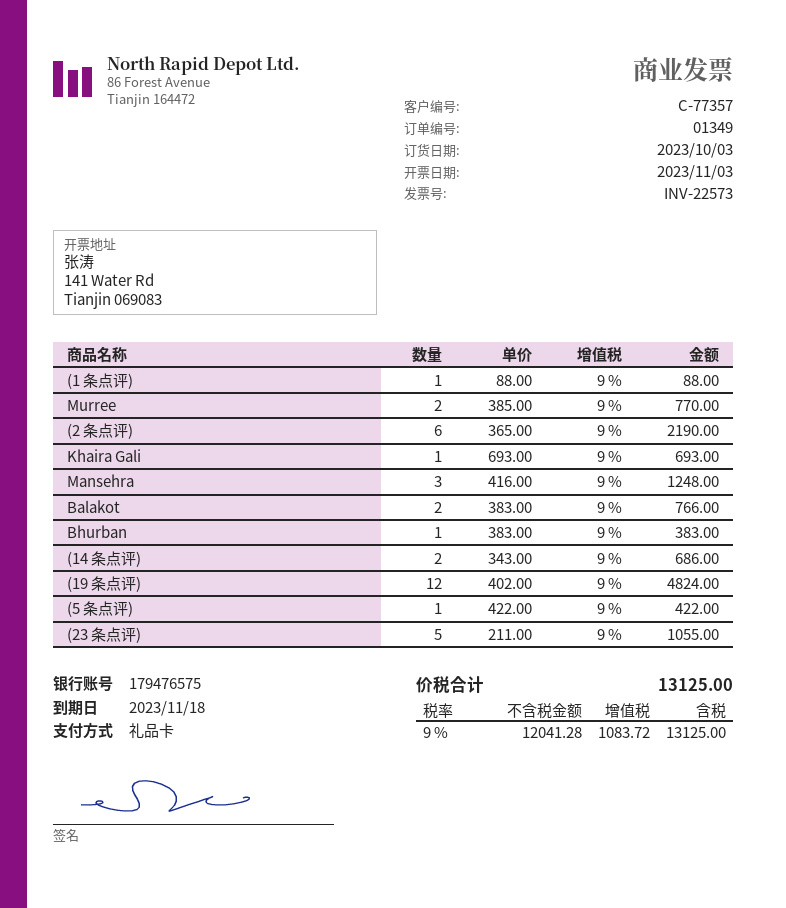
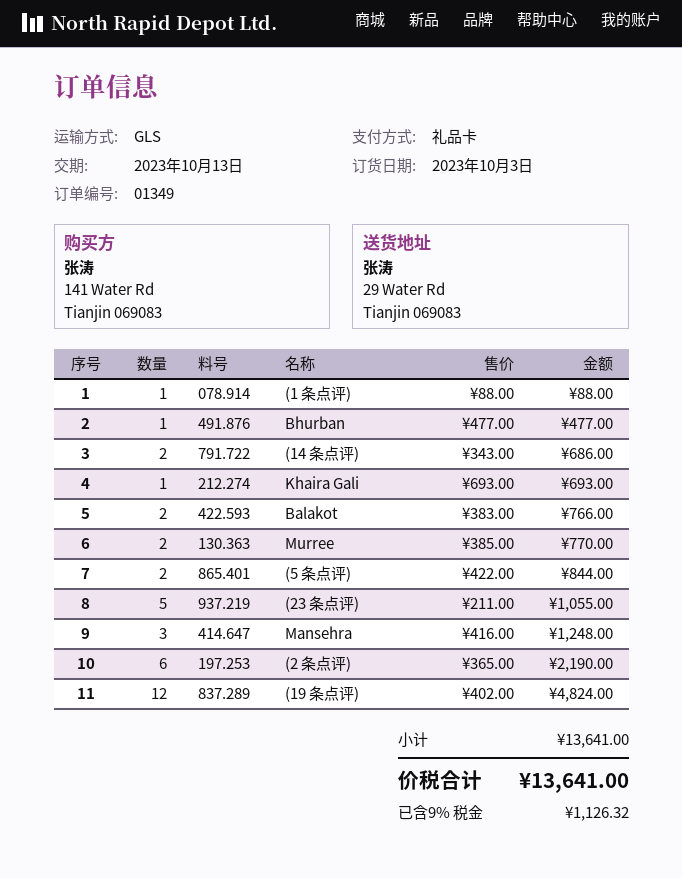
Bhurban: 1 x 383.00 = 383.00 -> 1 x 477.00 = 477.00
(5 条点评): 1 x 422.00 = 422.00 -> 2 x 422.00 = 844.00
tax: 9% = 1083.72 -> 9% = 1126.32
total: 13125.00 -> 13641.00

